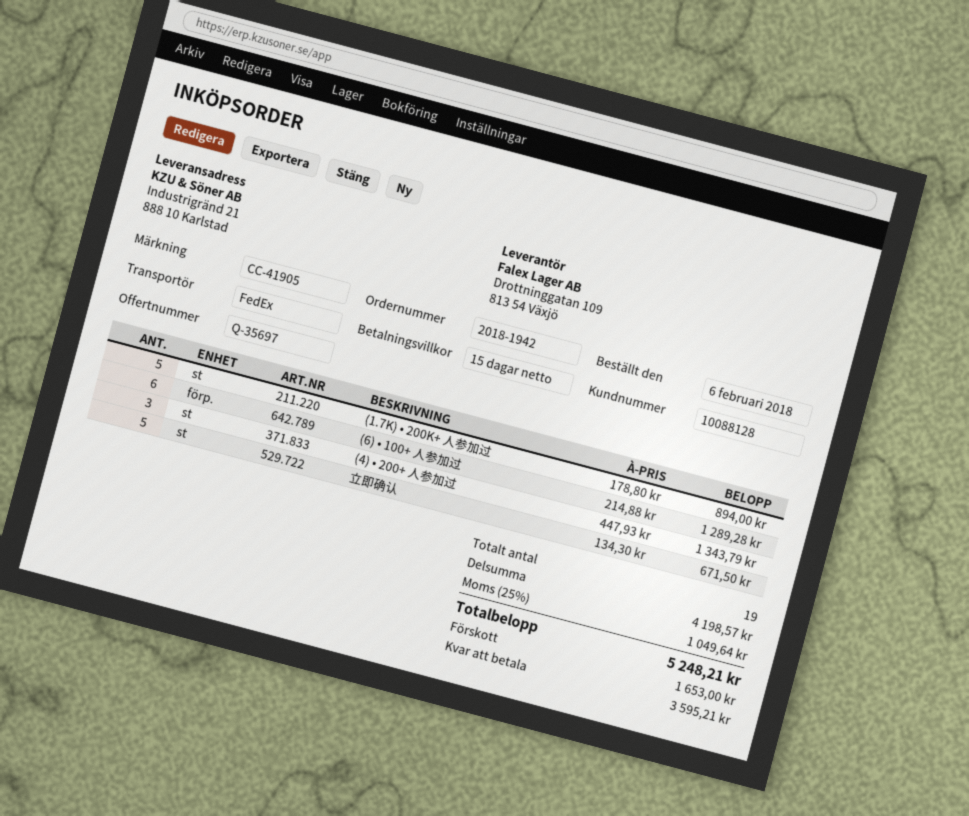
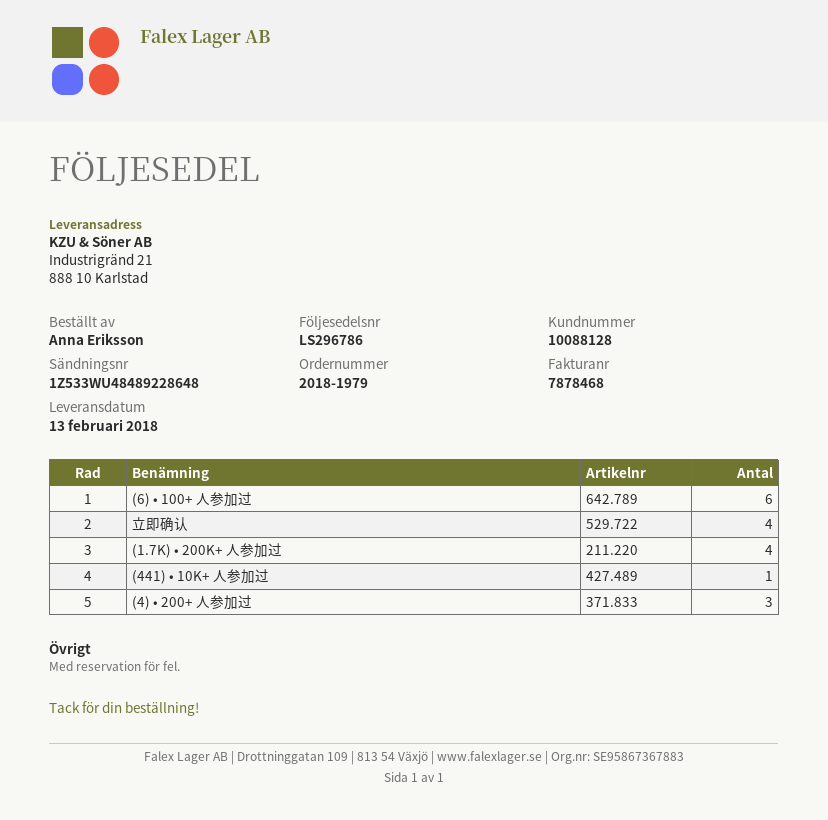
order number: 2018-1942 -> 2018-1979
(1.7K) • 200K+ 人参加过: 5 -> 4
立即确认: 5 -> 4
(441) • 10K+ 人参加过: none -> 1

